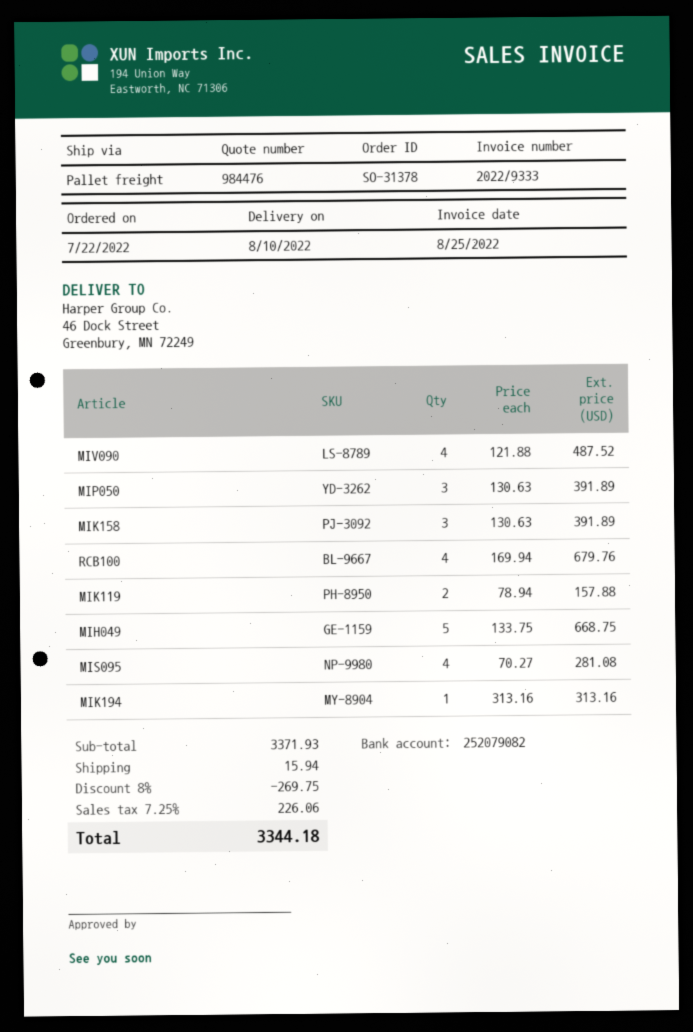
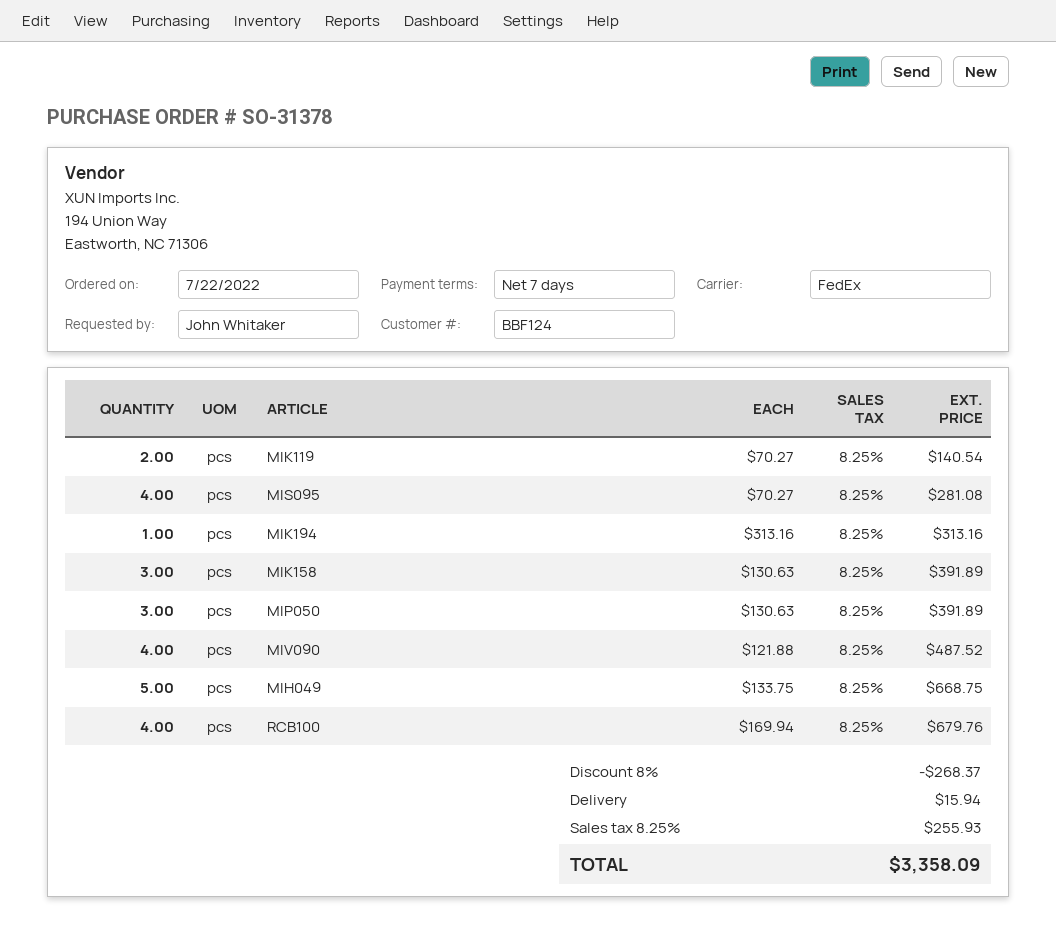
shipping method: pallet freight -> FedEx
MIK119: 2 x 78.94 = 157.88 -> 2 x 70.27 = 140.54
discount: 8% = 269.75 -> 8% = 268.37
tax: 7.25% = 226.06 -> 8.25% = 255.93
total: 3344.18 -> 3358.09

